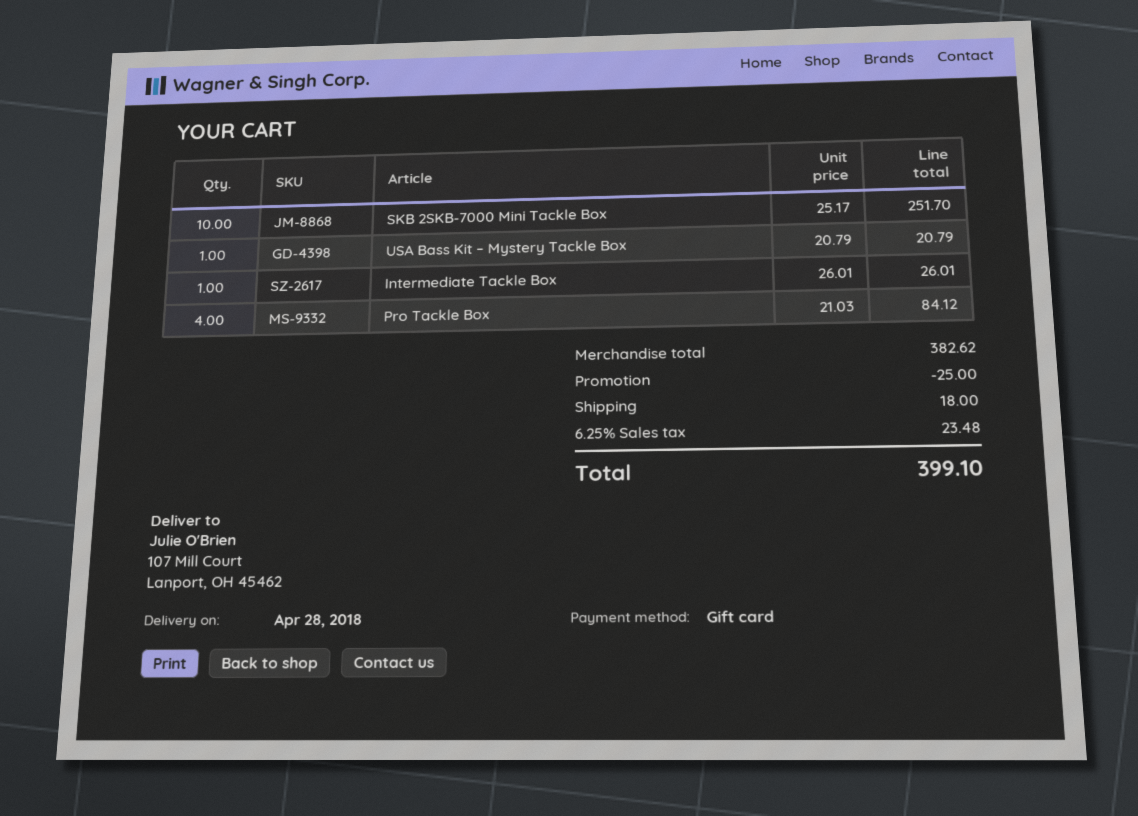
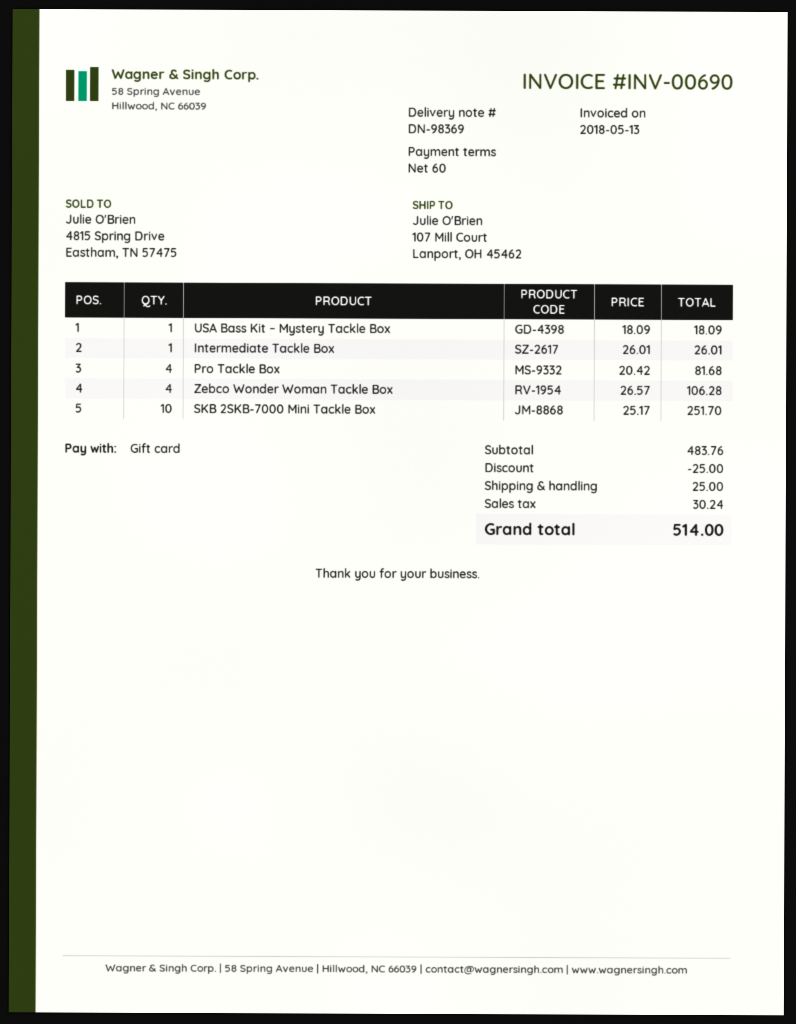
USA Bass Kit – Mystery Tackle Box: 1 x 20.79 = 20.79 -> 1 x 18.09 = 18.09
Pro Tackle Box: 4 x 21.03 = 84.12 -> 4 x 20.42 = 81.68
Zebco Wonder Woman Tackle Box: none -> 4 x 26.57 = 106.28
subtotal: 382.62 -> 483.76
shipping: 18.00 -> 25.00
tax: 23.48 -> 30.24
total: 399.10 -> 514.00

